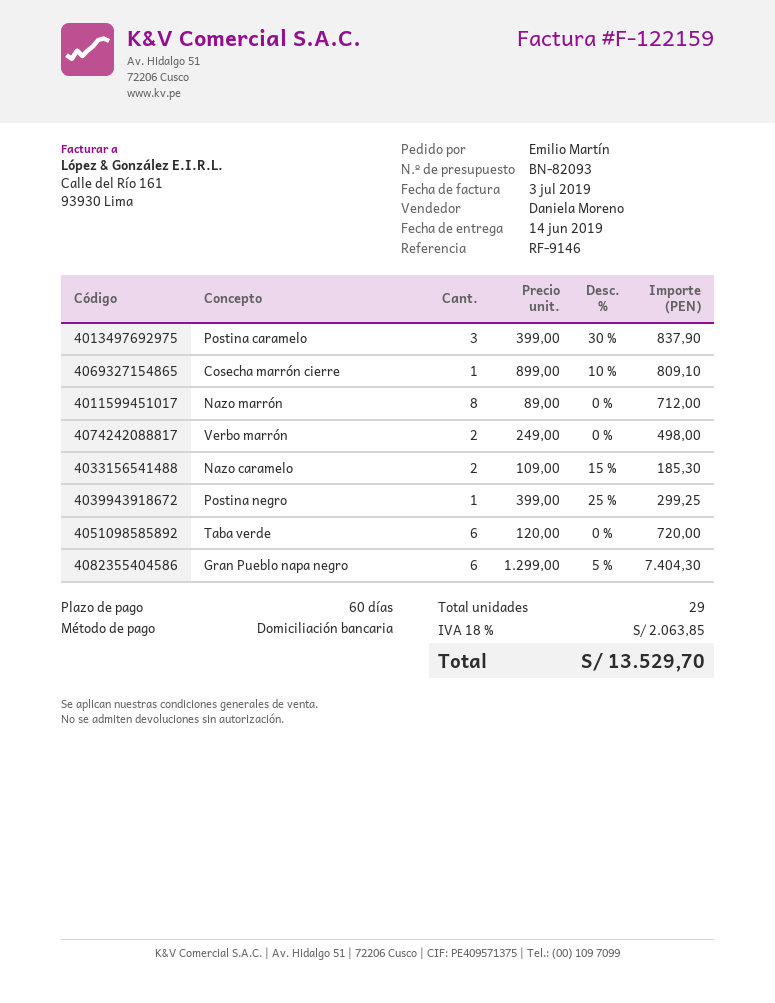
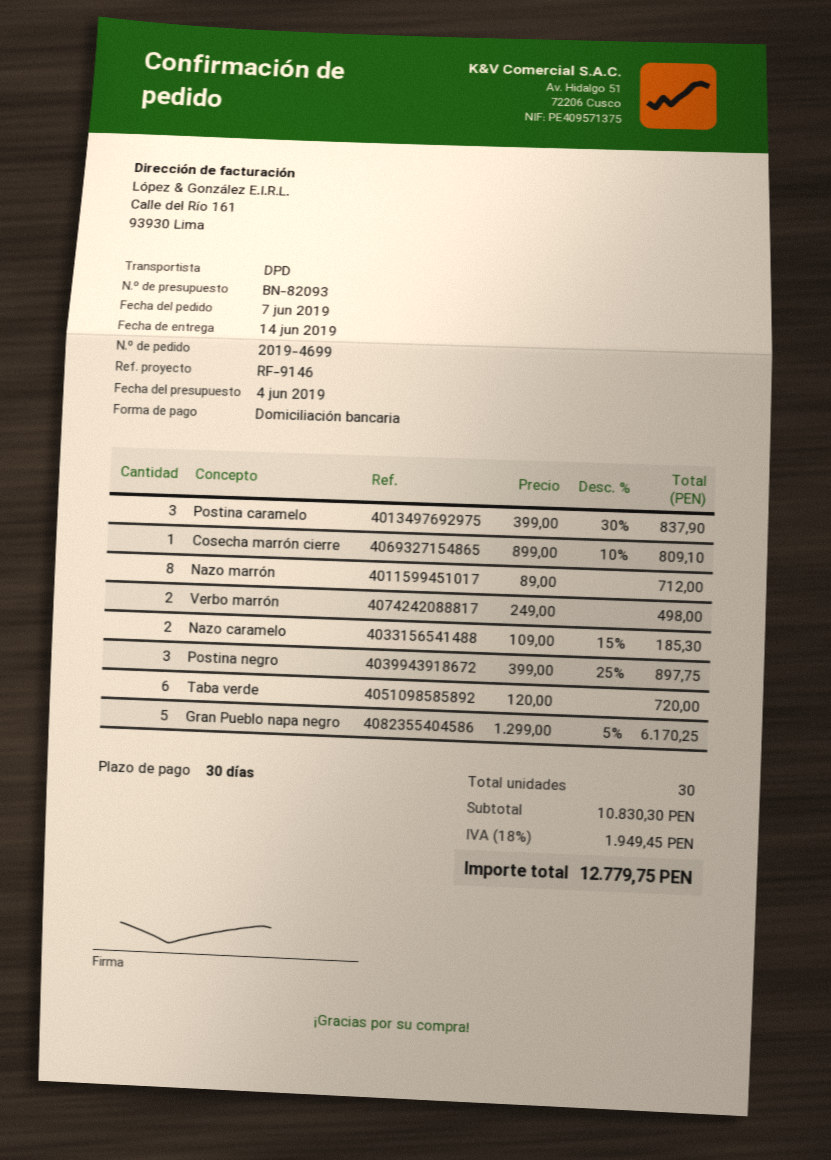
payment terms: 60 days -> 30 days
Postina negro: 1 x 399.00 - 25% = 299.25 -> 3 x 399.00 - 25% = 897.75
Gran Pueblo napa negro: 6 x 1299.00 - 5% = 7404.30 -> 5 x 1299.00 - 5% = 6170.25
total quantity: 29 -> 30
tax: 18% = 2063.85 -> 18% = 1949.45
total: 13529.70 -> 12779.75

